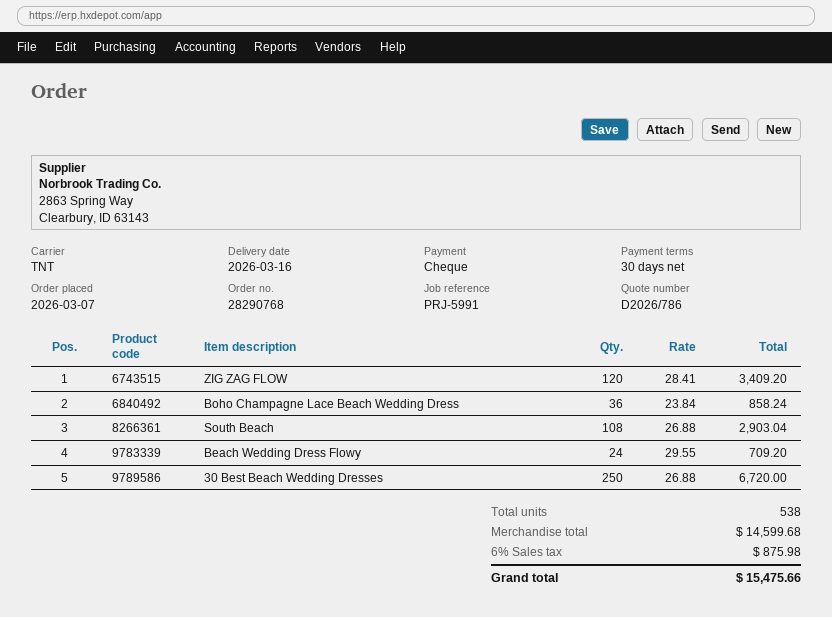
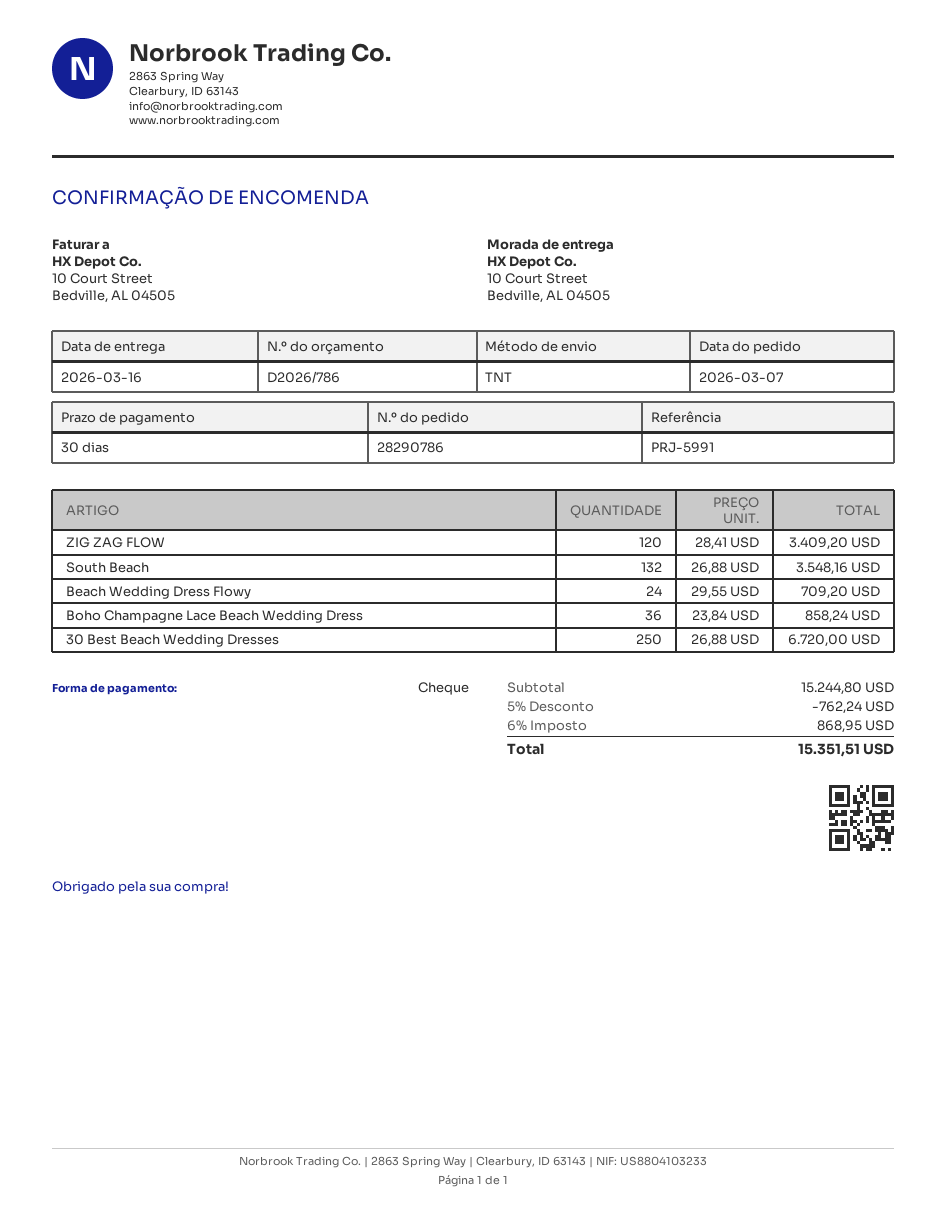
order number: 28290768 -> 28290786
South Beach: 108 x 26.88 = 2903.04 -> 132 x 26.88 = 3548.16
subtotal: 14599.68 -> 15244.80
discount: none -> 5% = 762.24
tax: 6% = 875.98 -> 6% = 868.95
total: 15475.66 -> 15351.51

